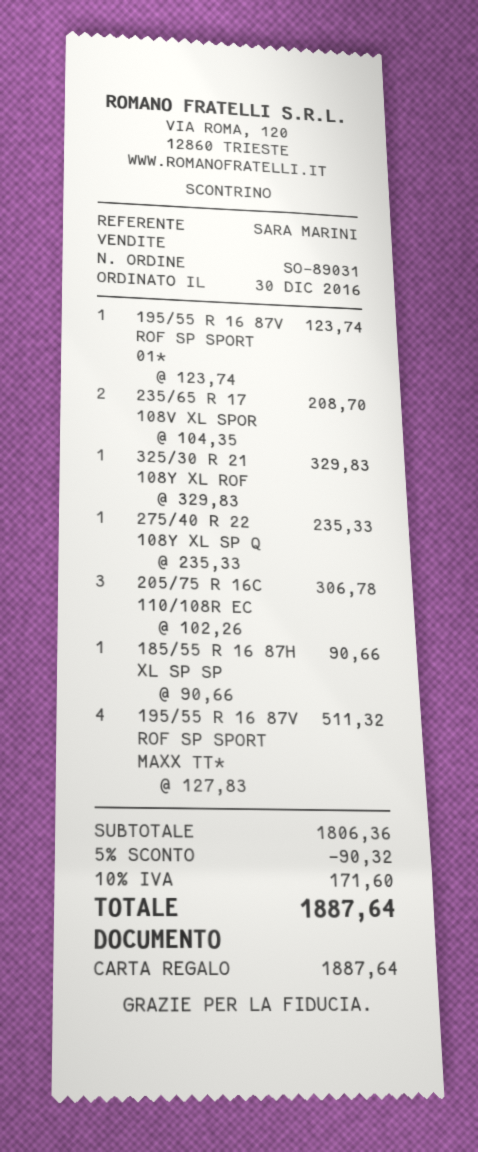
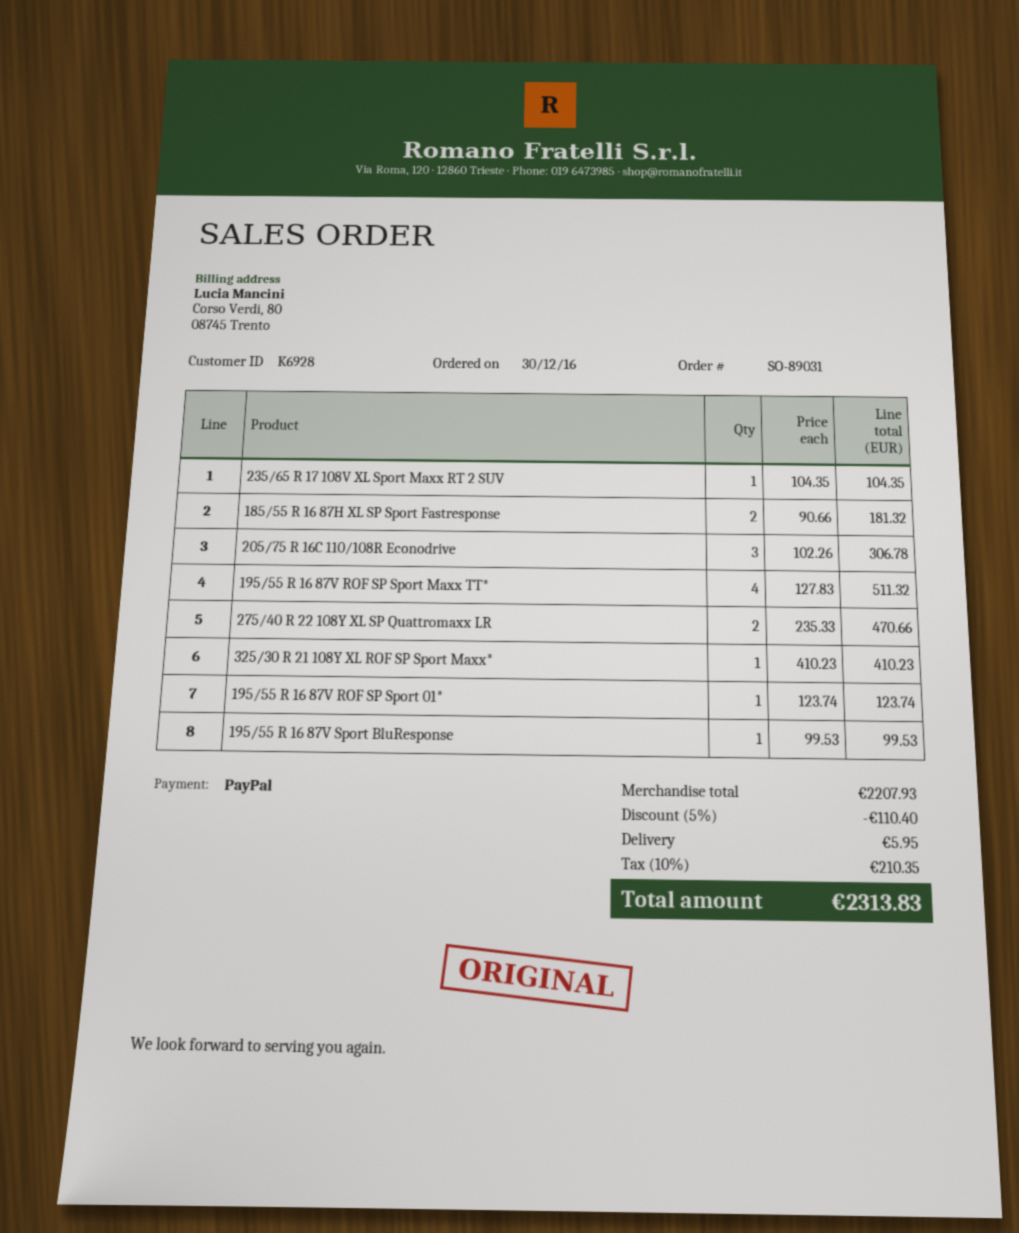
payment method: gift card -> PayPal
235/65 R 17 108V XL SPOR: 2 x 104.35 = 208.70 -> 1 x 104.35 = 104.35
325/30 R 21 108Y XL ROF: 1 x 329.83 = 329.83 -> 1 x 410.23 = 410.23
275/40 R 22 108Y XL SP Q: 1 x 235.33 = 235.33 -> 2 x 235.33 = 470.66
185/55 R 16 87H XL SP SP: 1 x 90.66 = 90.66 -> 2 x 90.66 = 181.32
195/55 R 16 87V Sport BluResponse: none -> 1 x 99.53 = 99.53
subtotal: 1806.36 -> 2207.93
discount: 5% = 90.32 -> 5% = 110.40
shipping: none -> 5.95
tax: 10% = 171.60 -> 10% = 210.35
total: 1887.64 -> 2313.83

